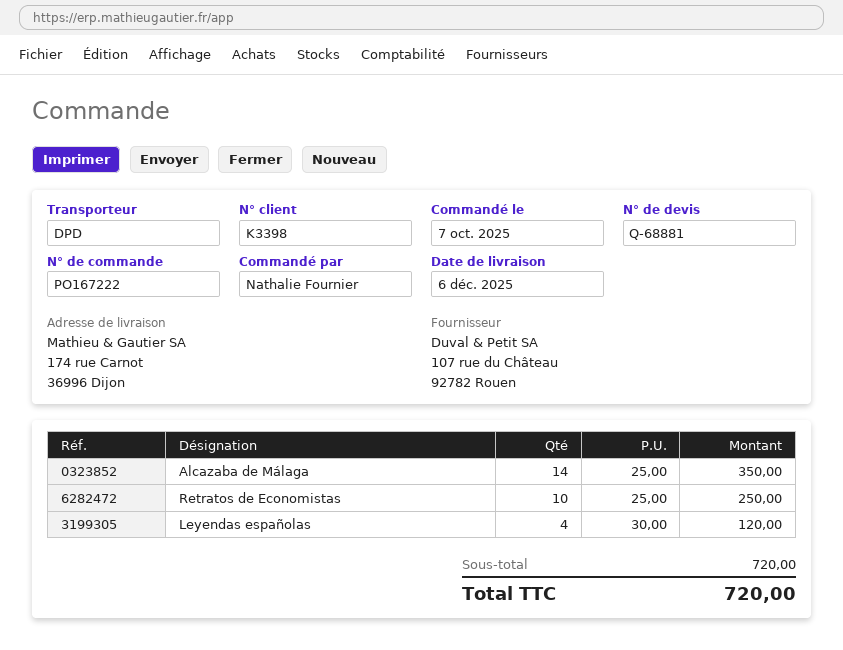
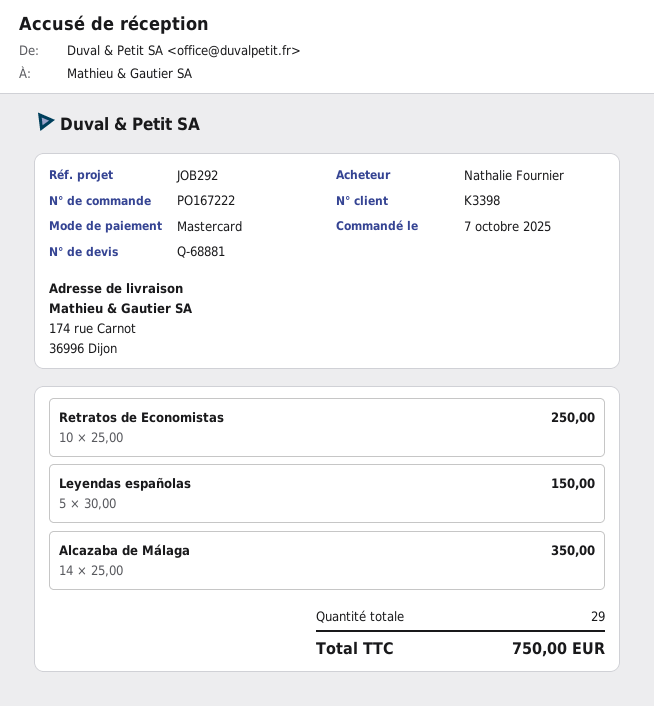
Leyendas españolas: 4 x 30.00 = 120.00 -> 5 x 30.00 = 150.00
total: 720.00 -> 750.00

